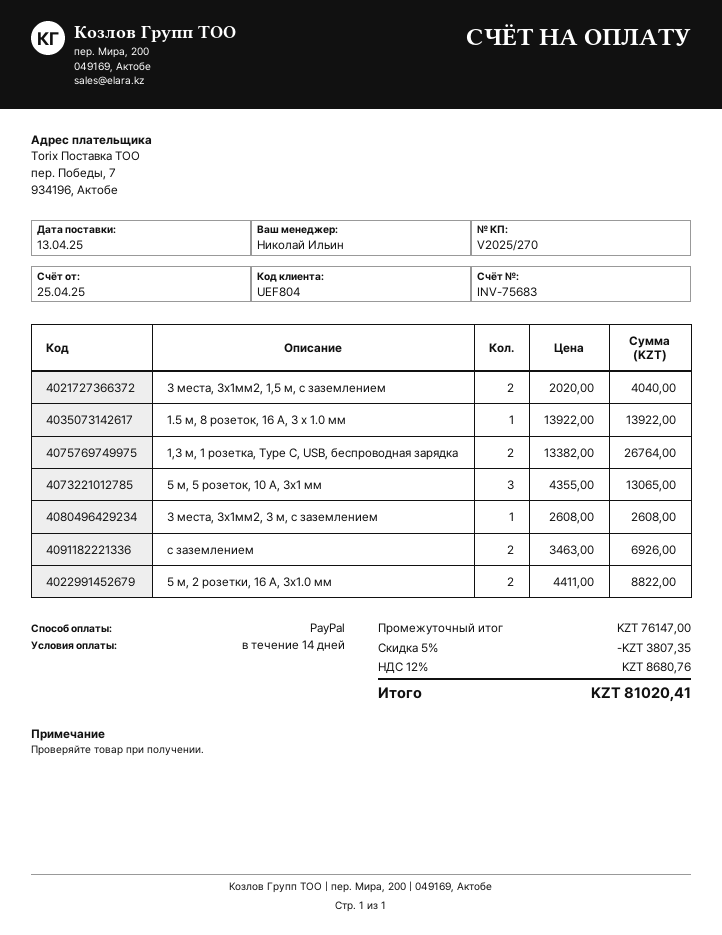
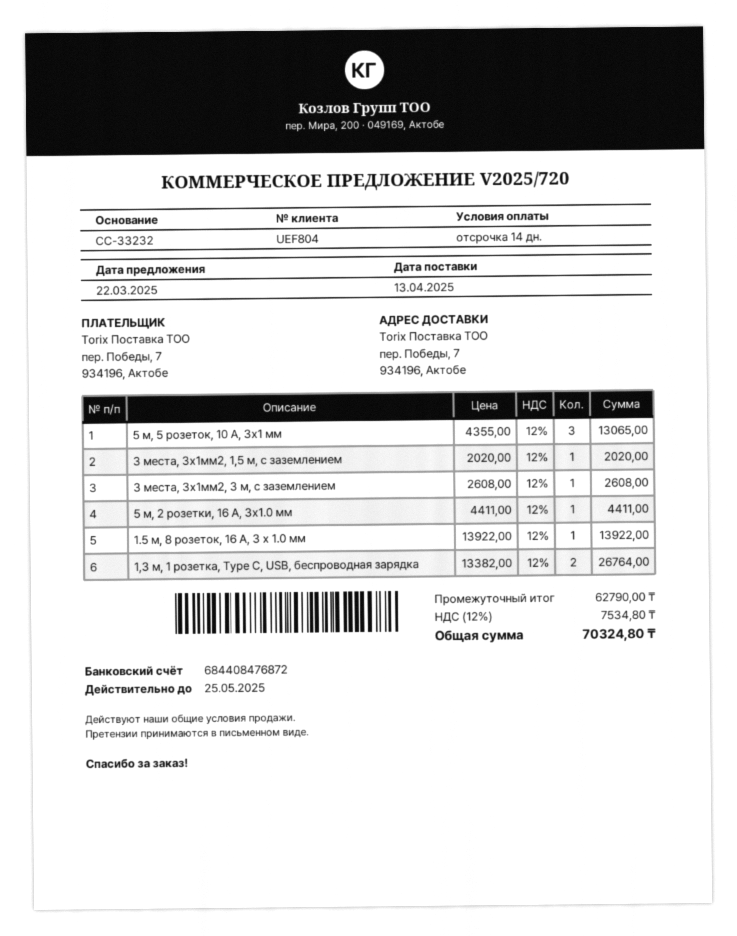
quote number: V2025/270 -> V2025/720
3 места, 3х1мм2, 1,5 м, с заземлением: 2 x 2020.00 = 4040.00 -> 1 x 2020.00 = 2020.00
с заземлением: 2 x 3463.00 = 6926.00 -> none
5 м, 2 розетки, 16 А, 3x1.0 мм: 2 x 4411.00 = 8822.00 -> 1 x 4411.00 = 4411.00
subtotal: 76147.00 -> 62790.00
discount: 5% = 3807.35 -> none
tax: 12% = 8680.76 -> 12% = 7534.80
total: 81020.41 -> 70324.80

